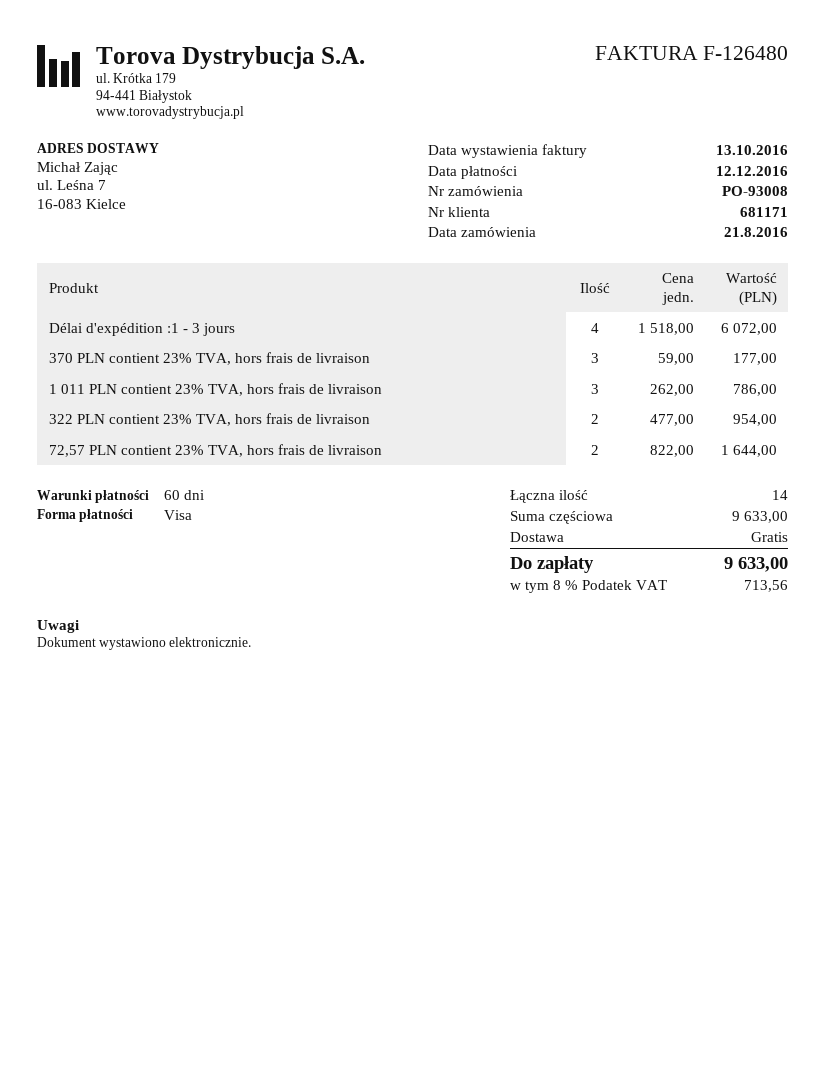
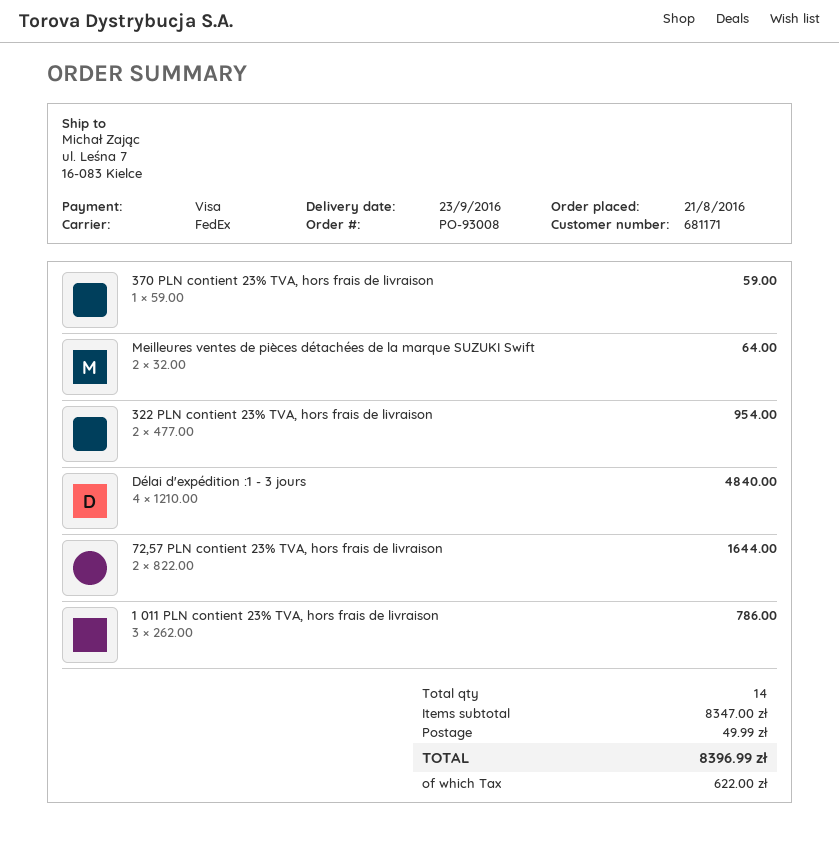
Délai d'expédition :1 - 3 jours: 4 x 1518.00 = 6072.00 -> 4 x 1210.00 = 4840.00
370 PLN contient 23% TVA, hors frais de livraison: 3 x 59.00 = 177.00 -> 1 x 59.00 = 59.00
Meilleures ventes de pièces détachées de la marque SUZUKI Swift: none -> 2 x 32.00 = 64.00
subtotal: 9633.00 -> 8347.00
shipping: 0.00 -> 49.99
tax: 713.56 -> 622.00
total: 9633.00 -> 8396.99

